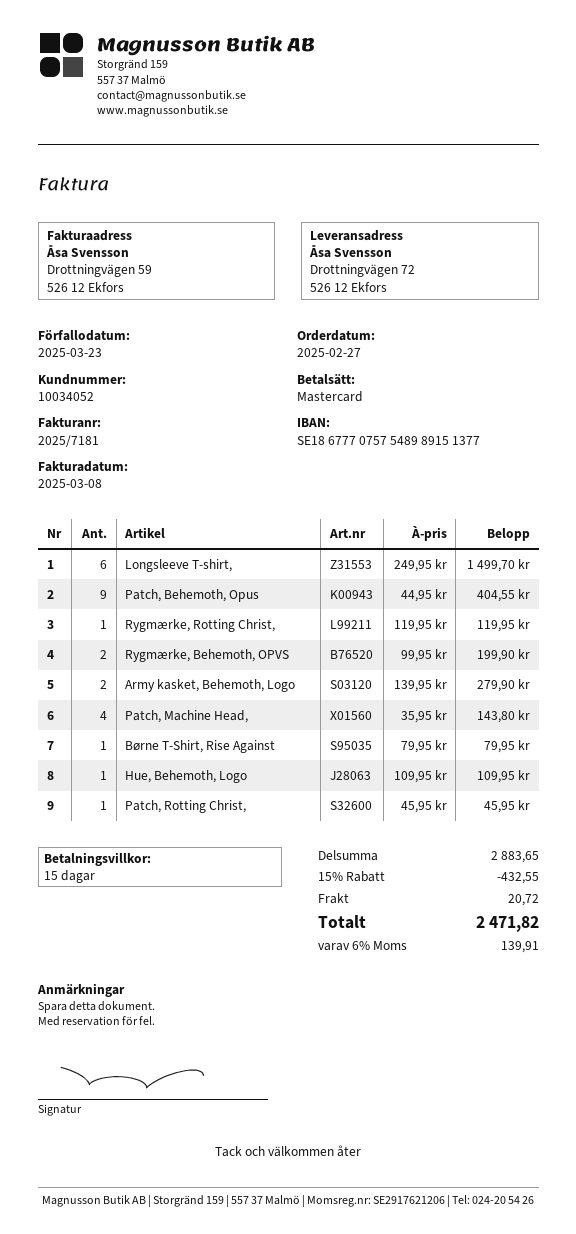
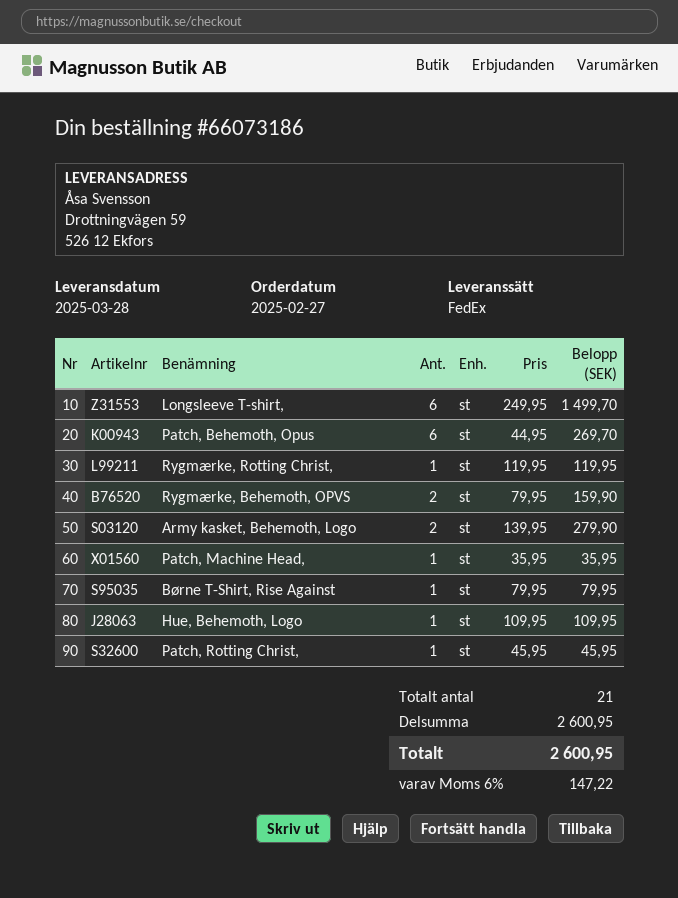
ship to: Drottningvägen 72, 526 12 Ekfors -> Drottningvägen 59, 526 12 Ekfors
Patch, Behemoth, Opus: 9 x 44.95 = 404.55 -> 6 x 44.95 = 269.70
Rygmærke, Behemoth, OPVS: 2 x 99.95 = 199.90 -> 2 x 79.95 = 159.90
Patch, Machine Head,: 4 x 35.95 = 143.80 -> 1 x 35.95 = 35.95
subtotal: 2883.65 -> 2600.95
discount: 15% = 432.55 -> none
shipping: 20.72 -> none
tax: 6% = 139.91 -> 6% = 147.22
total: 2471.82 -> 2600.95

